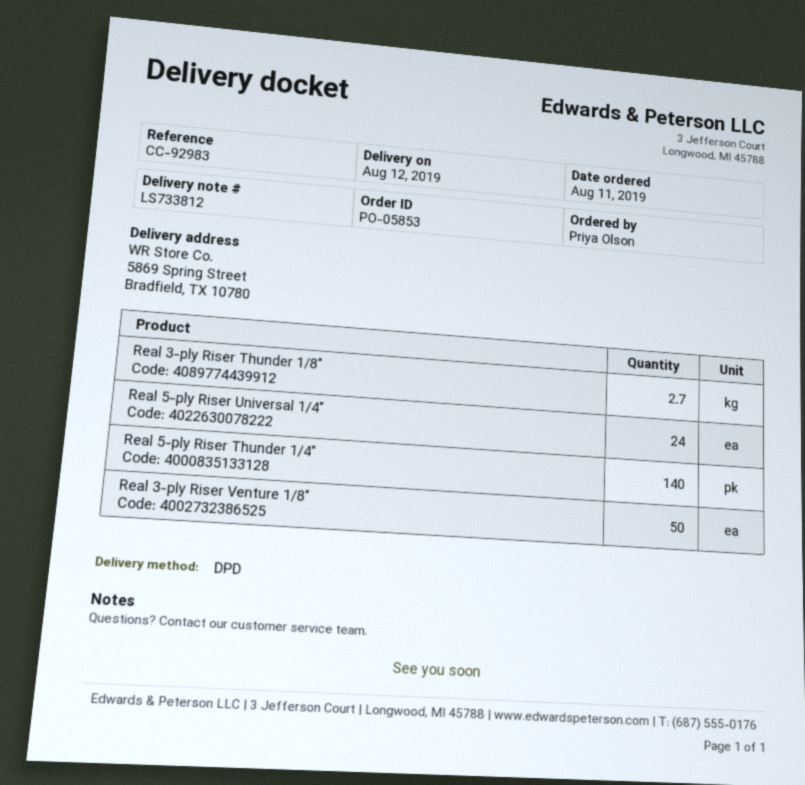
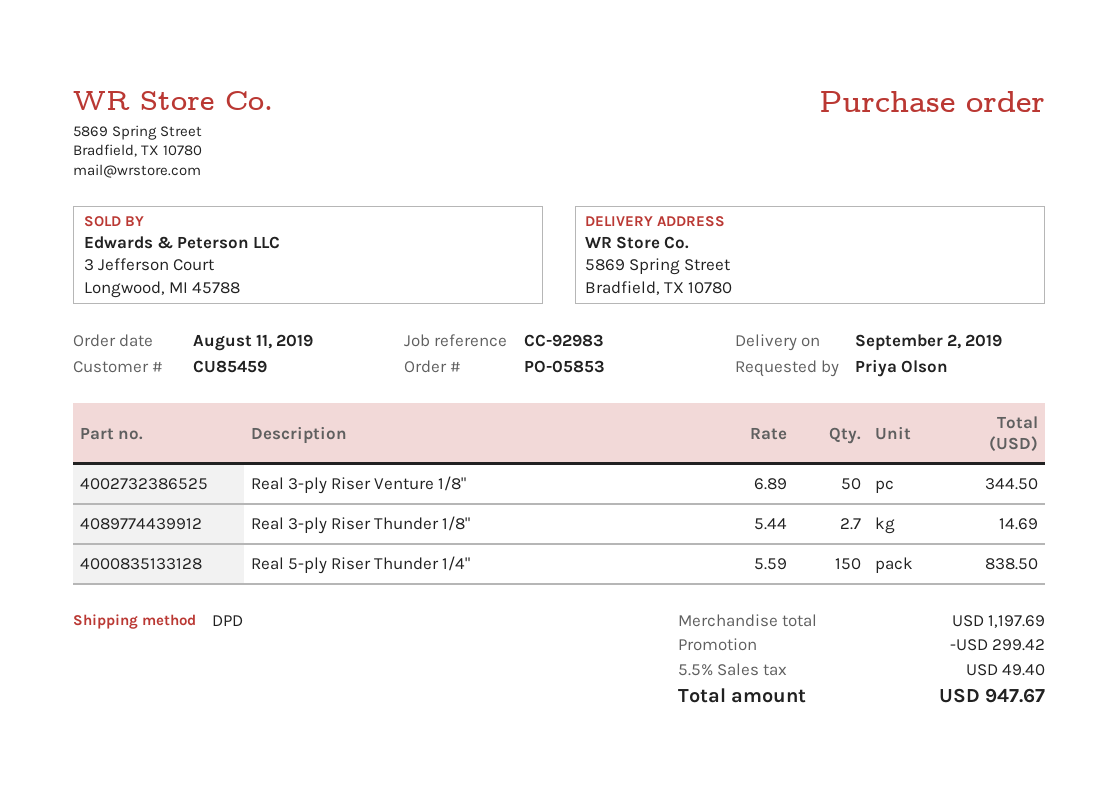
delivery date: 2019-08-12 -> 2019-09-02
Real 5-ply Riser Universal 1/4": 24 -> none
Real 5-ply Riser Thunder 1/4": 140 -> 150

